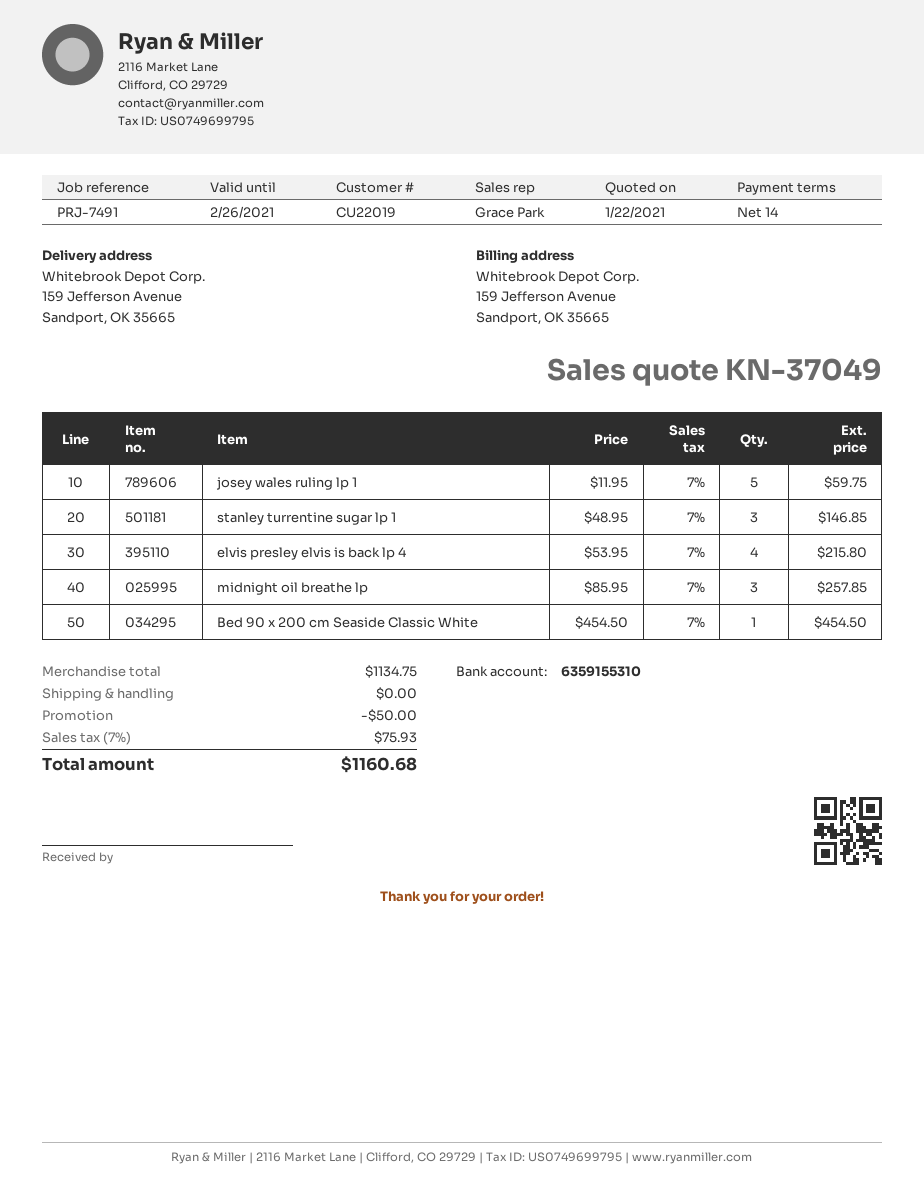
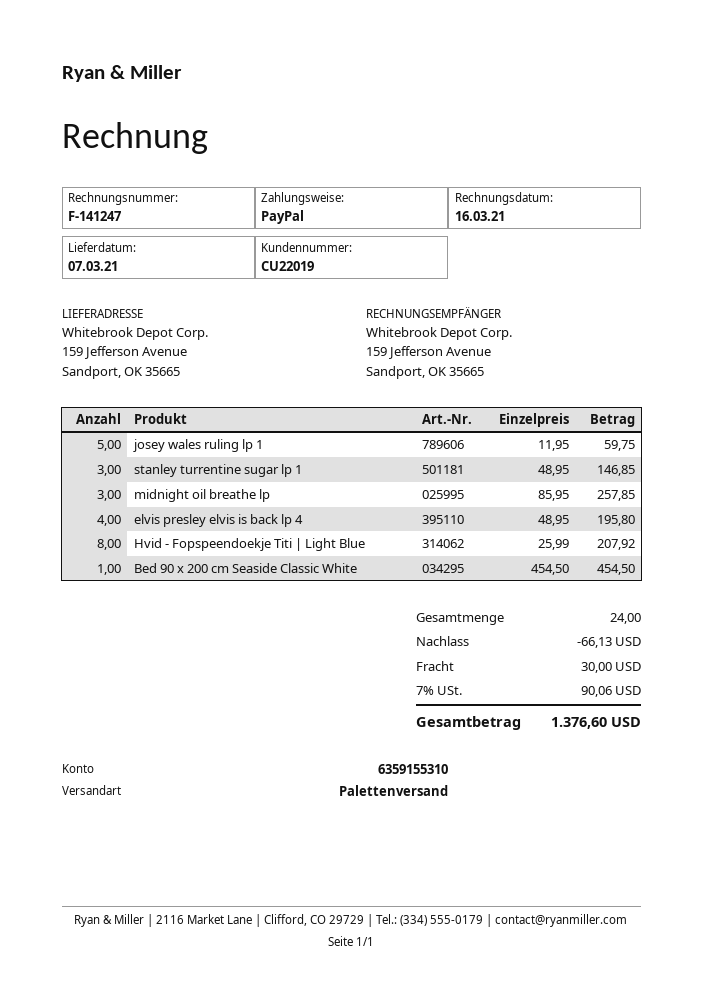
elvis presley elvis is back lp 4: 4 x 53.95 = 215.80 -> 4 x 48.95 = 195.80
Hvid - Fopspeendoekje Titi | Light Blue: none -> 8 x 25.99 = 207.92
discount: 50.00 -> 66.13
shipping: 0.00 -> 30.00
tax: 7% = 75.93 -> 7% = 90.06
total: 1160.68 -> 1376.60

